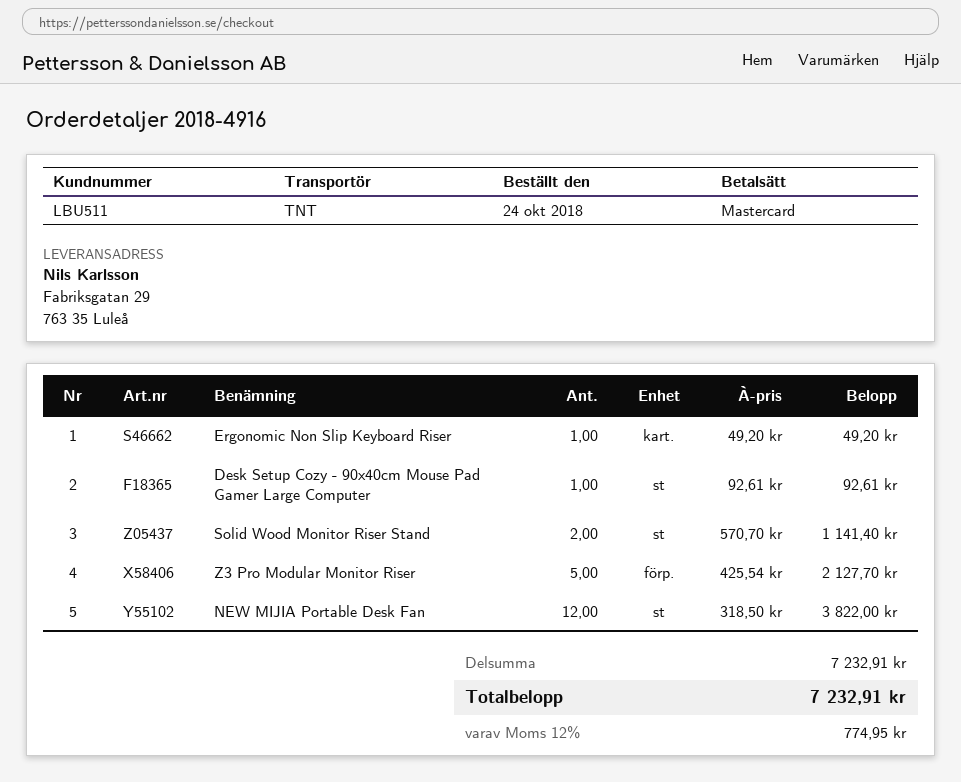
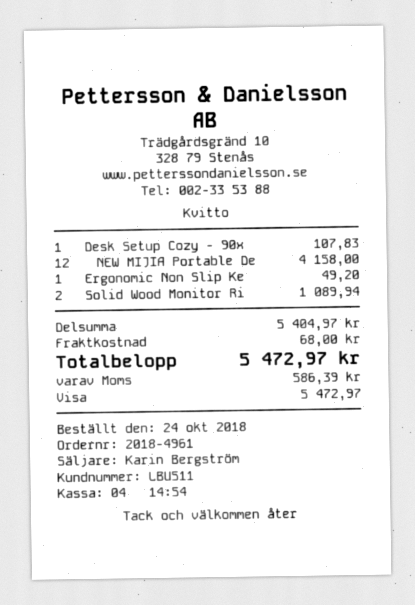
order number: 2018-4916 -> 2018-4961
payment method: Mastercard -> Visa
Desk Setup Cozy - 90x40cm Mouse Pad Gamer Large Computer: 1 for 92.61 -> 1 for 107.83
Solid Wood Monitor Riser Stand: 2 for 1141.40 -> 2 for 1089.94
Z3 Pro Modular Monitor Riser: 5 for 2127.70 -> none
NEW MIJIA Portable Desk Fan: 12 for 3822.00 -> 12 for 4158.00
subtotal: 7232.91 -> 5404.97
shipping: none -> 68.00
tax: 774.95 -> 586.39
total: 7232.91 -> 5472.97

